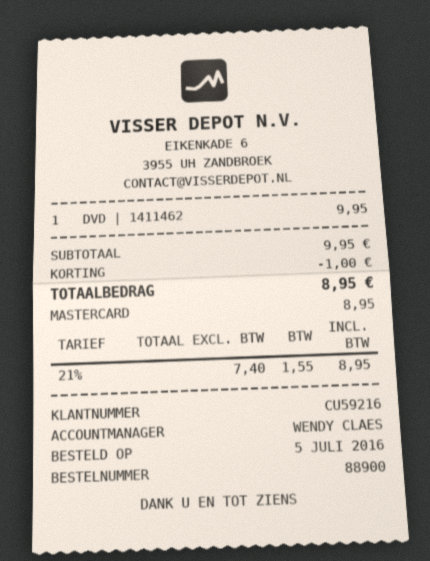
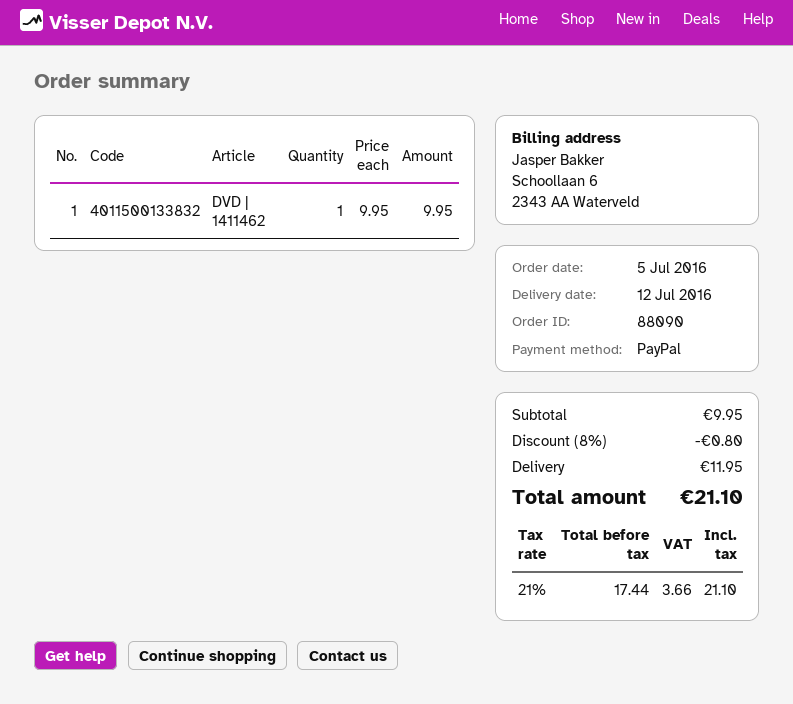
order number: 88900 -> 88090
payment method: Mastercard -> PayPal
discount: 1.00 -> 0.80
shipping: none -> 11.95
net: 7.40 -> 17.44
tax: 21% = 1.55 -> 21% = 3.66
total: 8.95 -> 21.10

